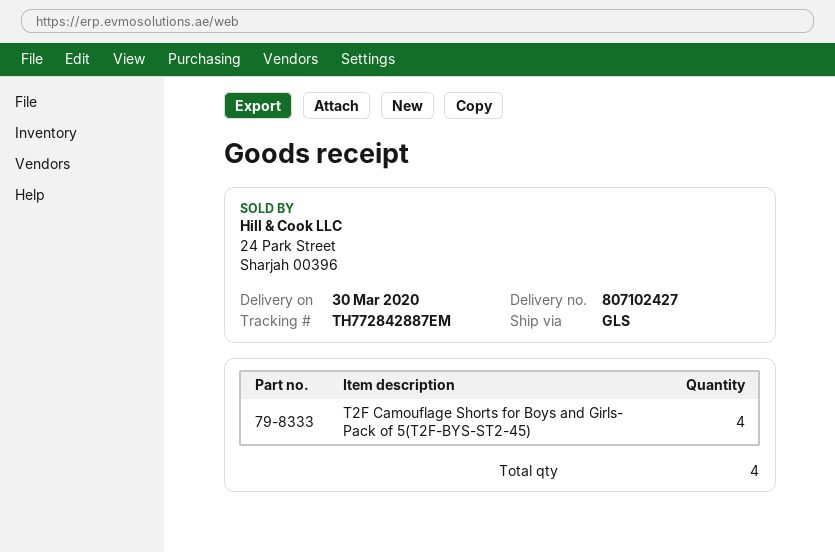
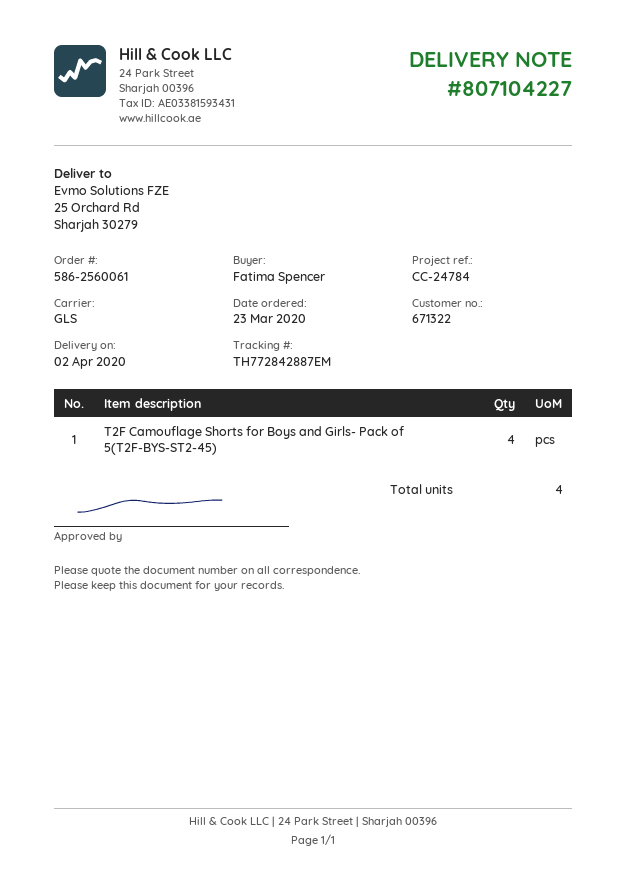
delivery note number: 807102427 -> 807104227
delivery date: 2020-03-30 -> 2020-04-02

